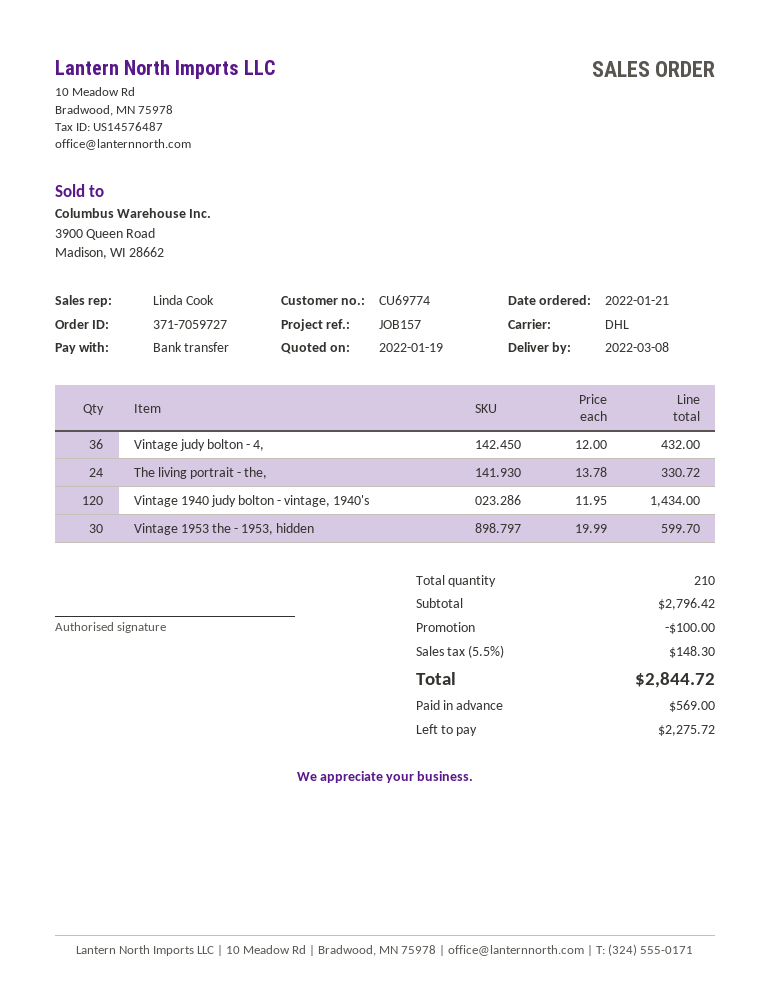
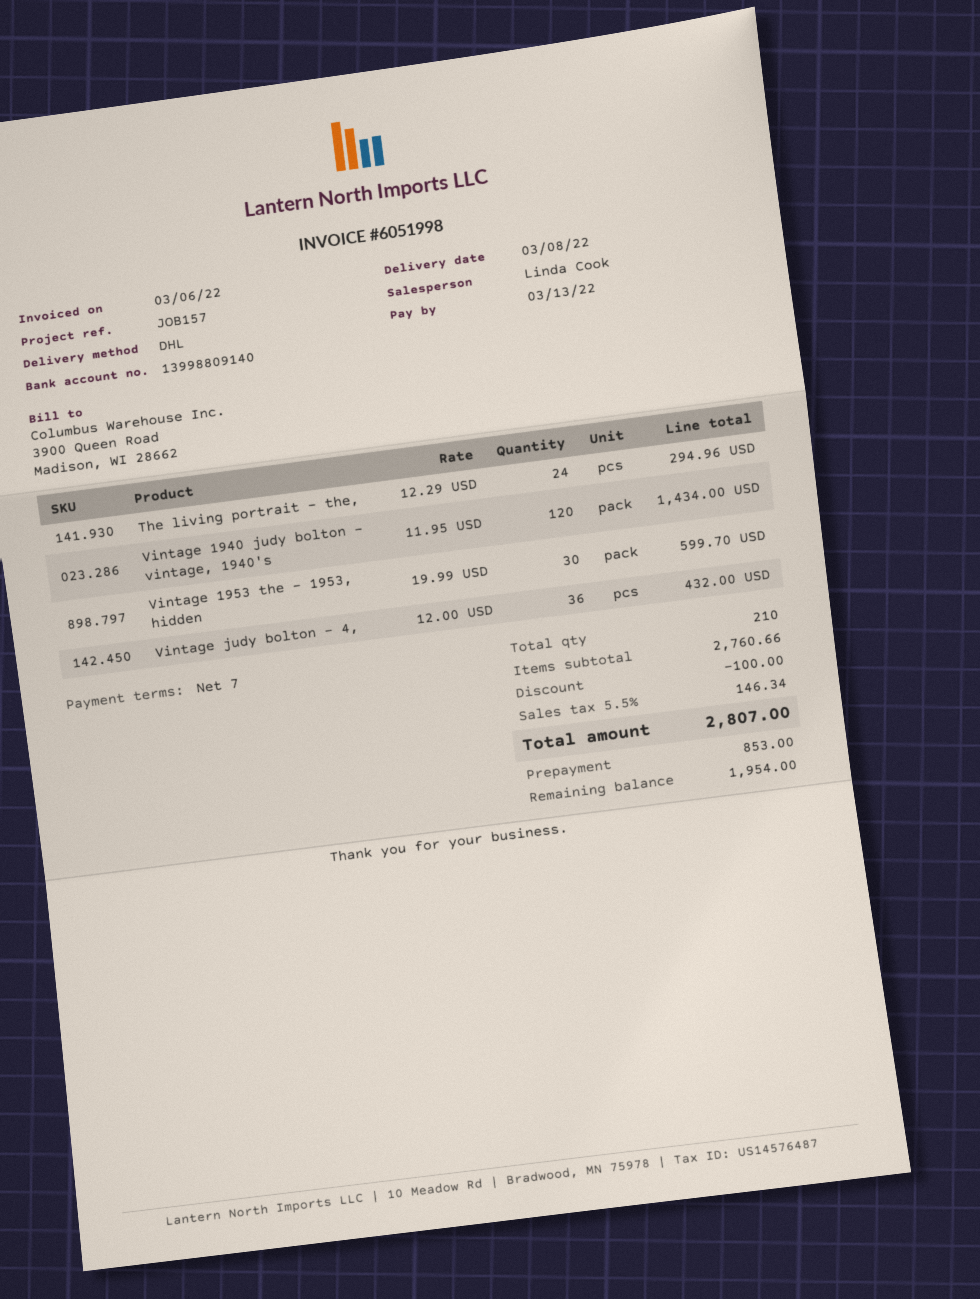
The living portrait - the,: 24 x 13.78 = 330.72 -> 24 x 12.29 = 294.96
subtotal: 2796.42 -> 2760.66
tax: 5.5% = 148.30 -> 5.5% = 146.34
total: 2844.72 -> 2807.00
deposit: 569.00 -> 853.00
balance: 2275.72 -> 1954.00

